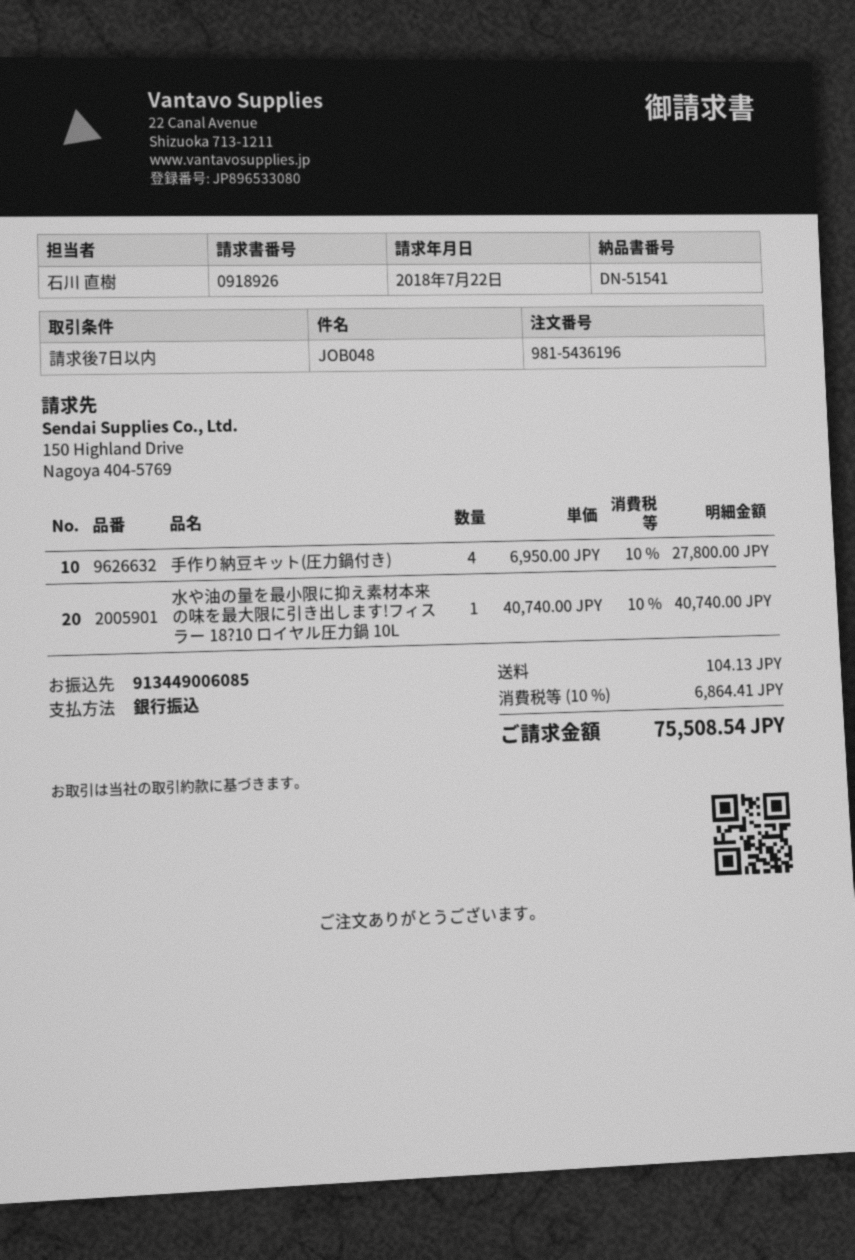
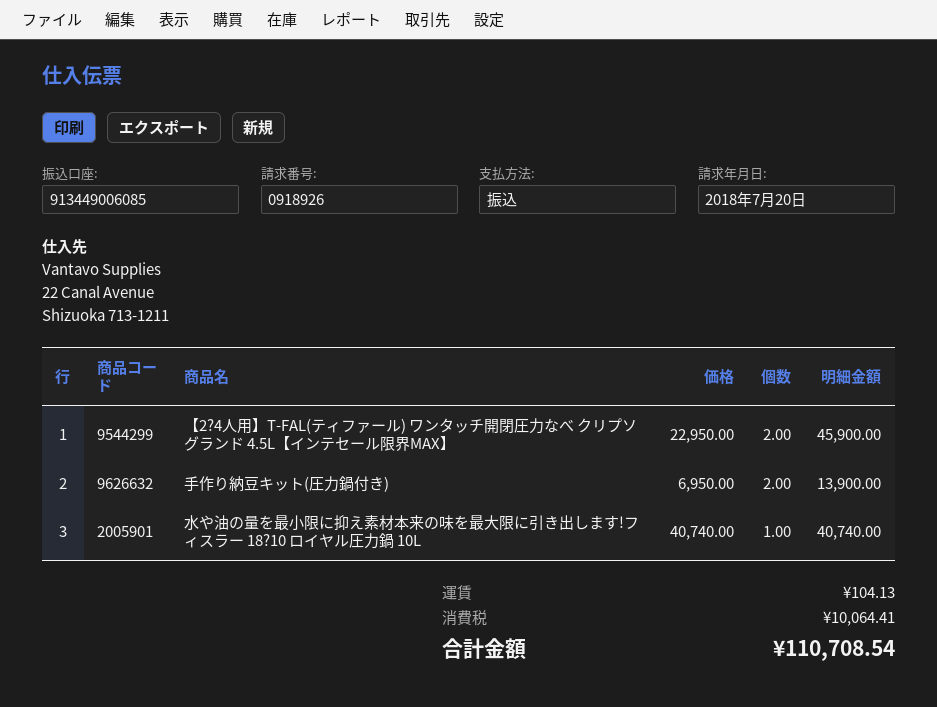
invoice date: 2018-07-22 -> 2018-07-20
手作り納豆キット(圧力鍋付き): 4 x 6950.00 = 27800.00 -> 2 x 6950.00 = 13900.00
【2?4人用】T-FAL(ティファール) ワンタッチ開閉圧力なべ クリプソ グランド 4.5L【インテセール限界MAX】: none -> 2 x 22950.00 = 45900.00
tax: 6864.41 -> 10064.41
total: 75508.54 -> 110708.54

